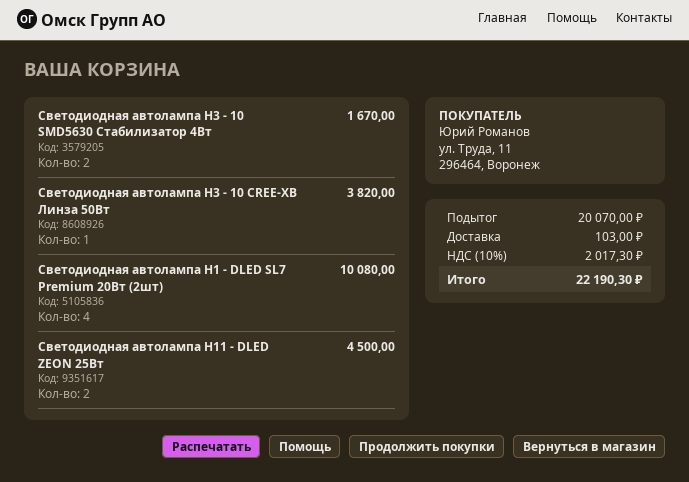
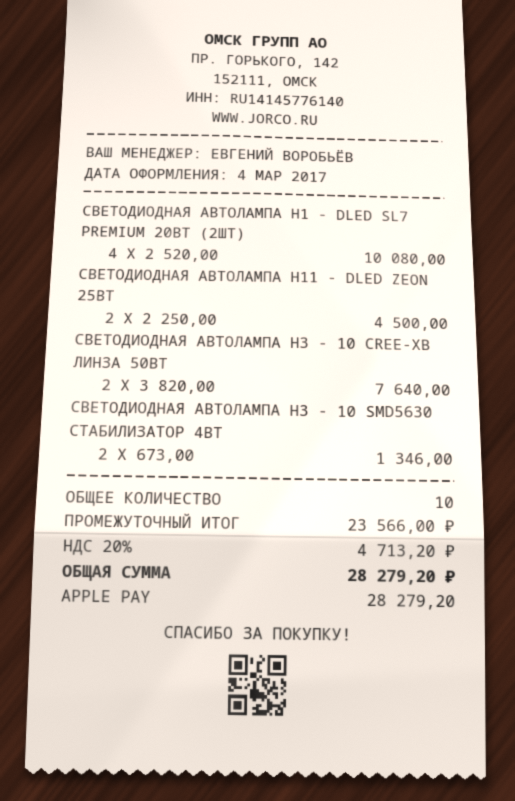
Светодиодная автолампа Н3 - 10 SMD5630 Стабилизатор 4Вт: 2 for 1670.00 -> 2 for 1346.00
Светодиодная автолампа Н3 - 10 CREE-XB Линза 50Вт: 1 for 3820.00 -> 2 for 7640.00
subtotal: 20070.00 -> 23566.00
shipping: 103.00 -> none
tax: 10% = 2017.30 -> 20% = 4713.20
total: 22190.30 -> 28279.20

